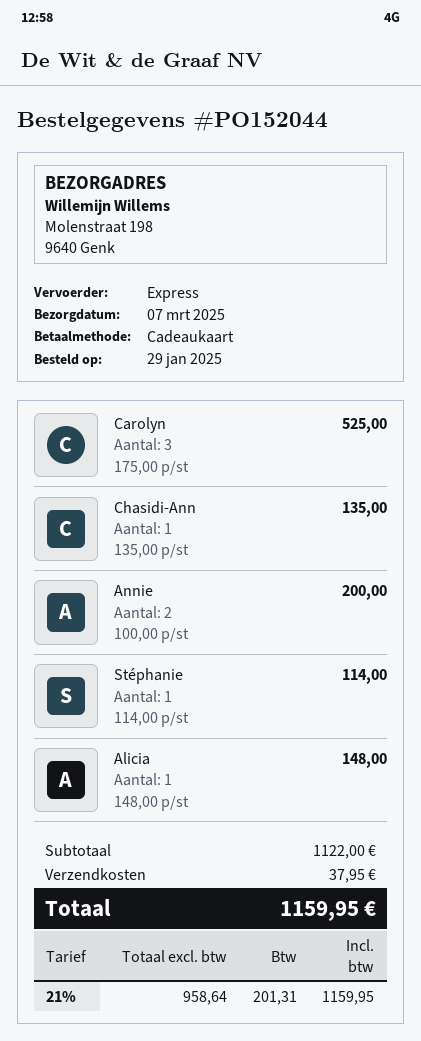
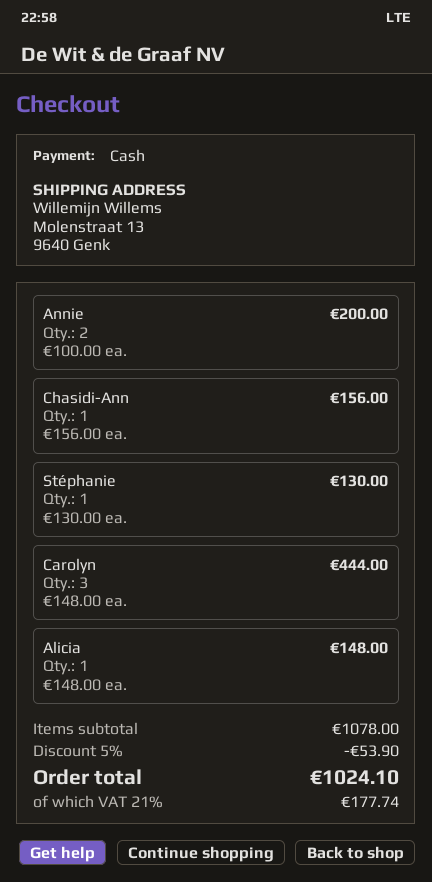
payment method: gift card -> cash
ship to: Molenstraat 198, 9640 Genk -> Molenstraat 13, 9640 Genk
Carolyn: 3 x 175.00 = 525.00 -> 3 x 148.00 = 444.00
Chasidi-Ann: 1 x 135.00 = 135.00 -> 1 x 156.00 = 156.00
Stéphanie: 1 x 114.00 = 114.00 -> 1 x 130.00 = 130.00
subtotal: 1122.00 -> 1078.00
discount: none -> 5% = 53.90
shipping: 37.95 -> none
tax: 21% = 201.31 -> 21% = 177.74
total: 1159.95 -> 1024.10

